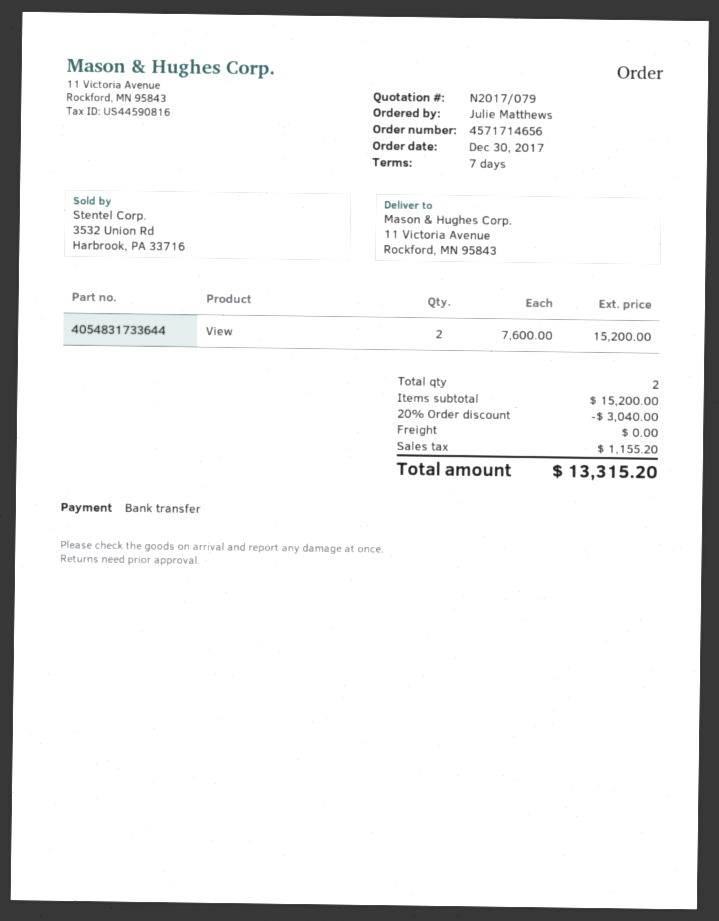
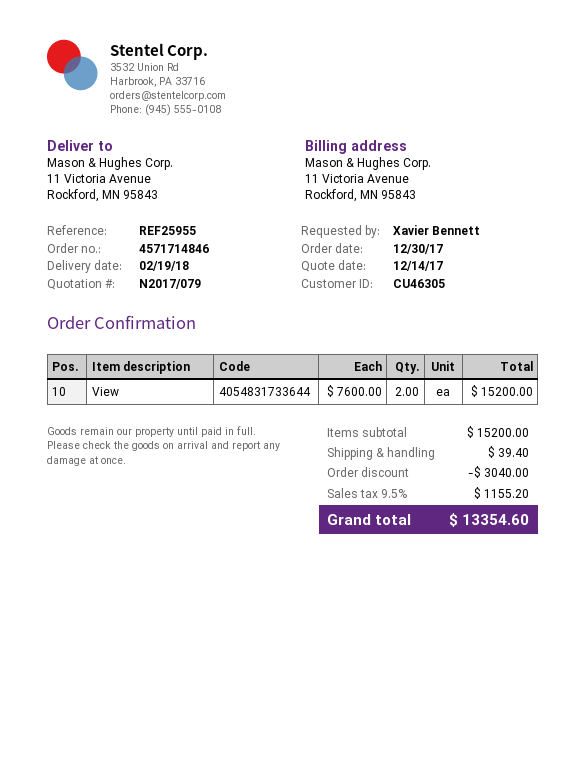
order number: 4571714656 -> 4571714846
ordered by: Julie Matthews -> Xavier Bennett
shipping: 0.00 -> 39.40
total: 13315.20 -> 13354.60

